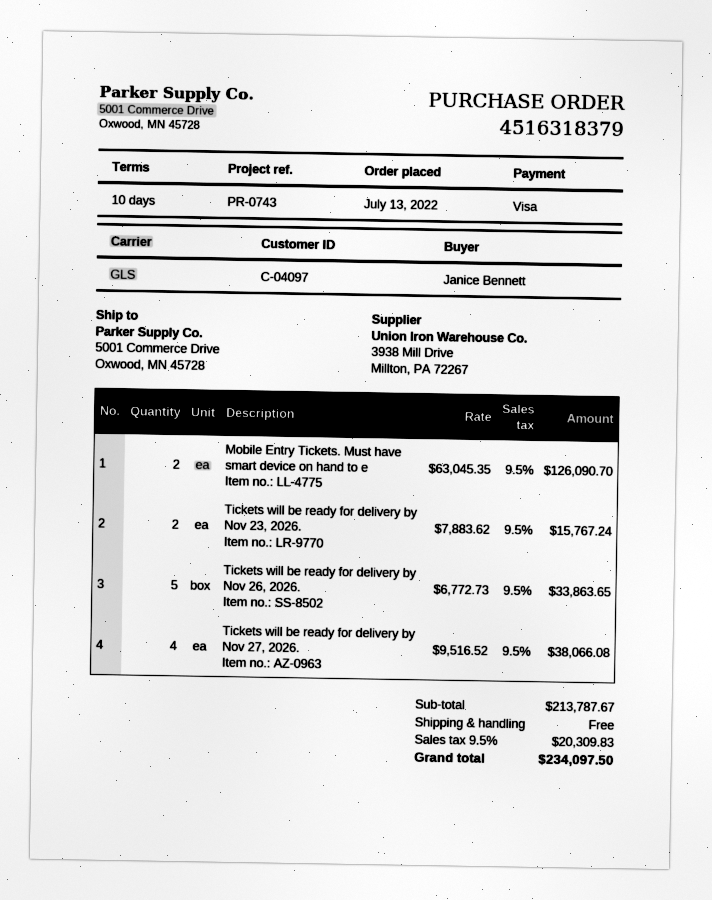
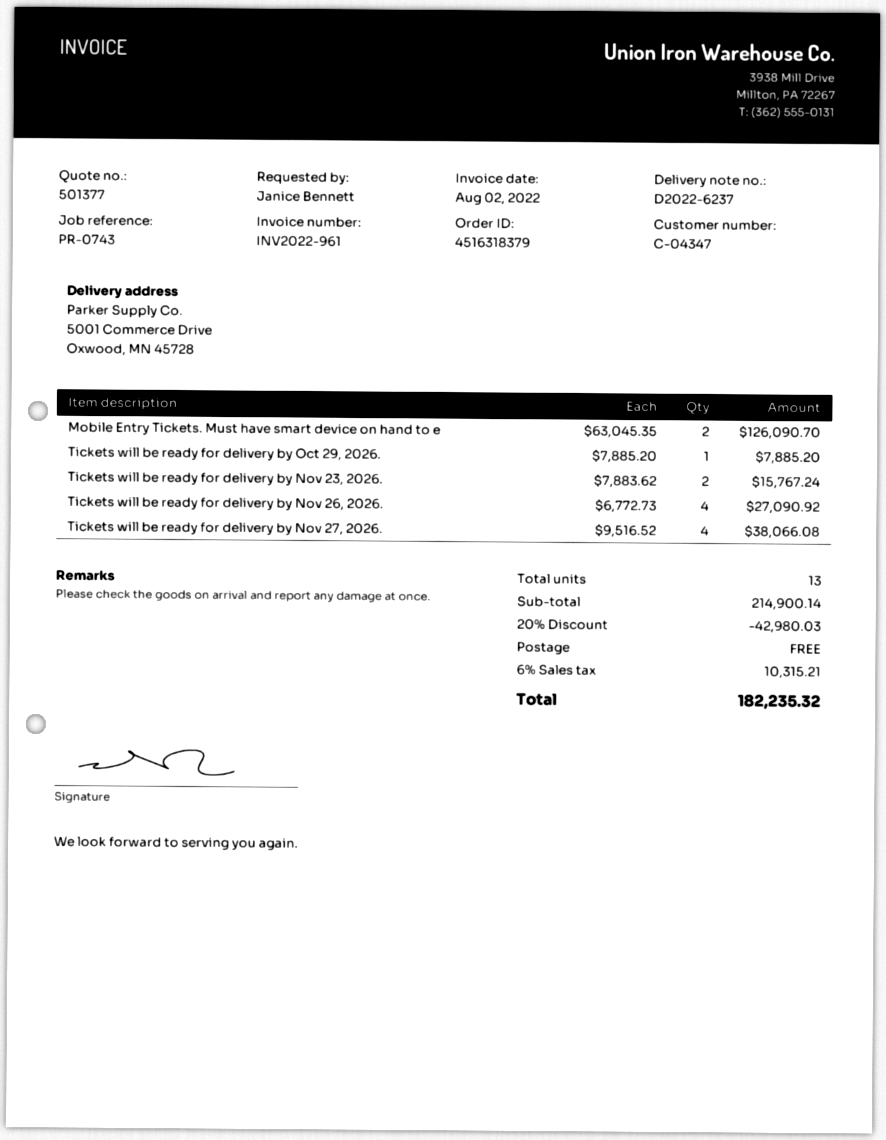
customer number: C-04097 -> C-04347
Tickets will be ready for delivery by Nov 26, 2026.: 5 x 6772.73 = 33863.65 -> 4 x 6772.73 = 27090.92
Tickets will be ready for delivery by Oct 29, 2026.: none -> 1 x 7885.20 = 7885.20
subtotal: 213787.67 -> 214900.14
discount: none -> 20% = 42980.03
tax: 9.5% = 20309.83 -> 6% = 10315.21
total: 234097.50 -> 182235.32

